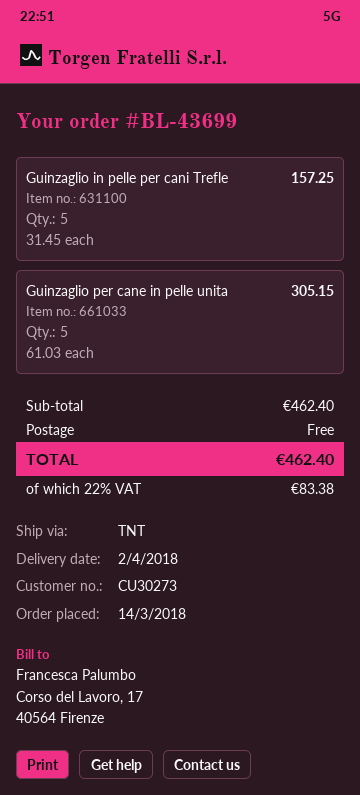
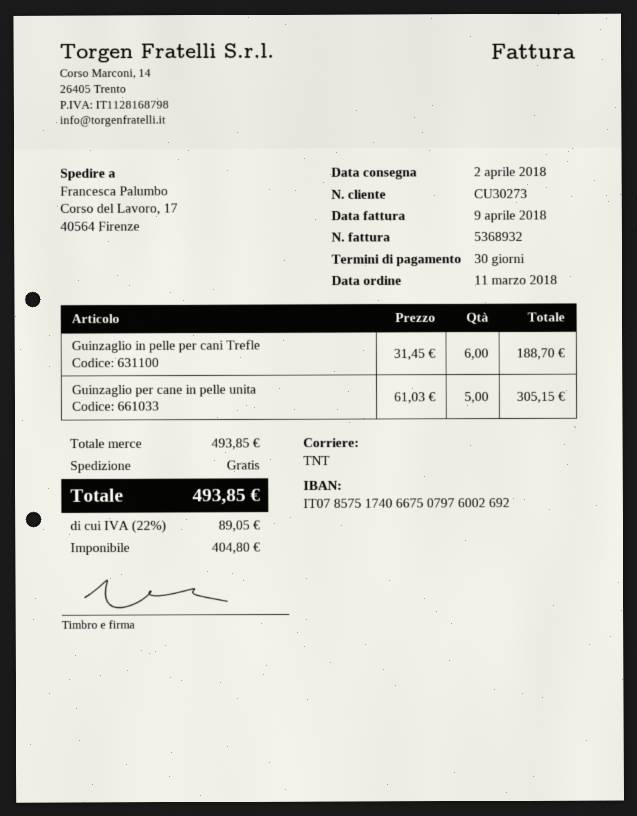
order date: 2018-03-14 -> 2018-03-11
Guinzaglio in pelle per cani Trefle: 5 x 31.45 = 157.25 -> 6 x 31.45 = 188.70
subtotal: 462.40 -> 493.85
tax: 22% = 83.38 -> 22% = 89.05
total: 462.40 -> 493.85

